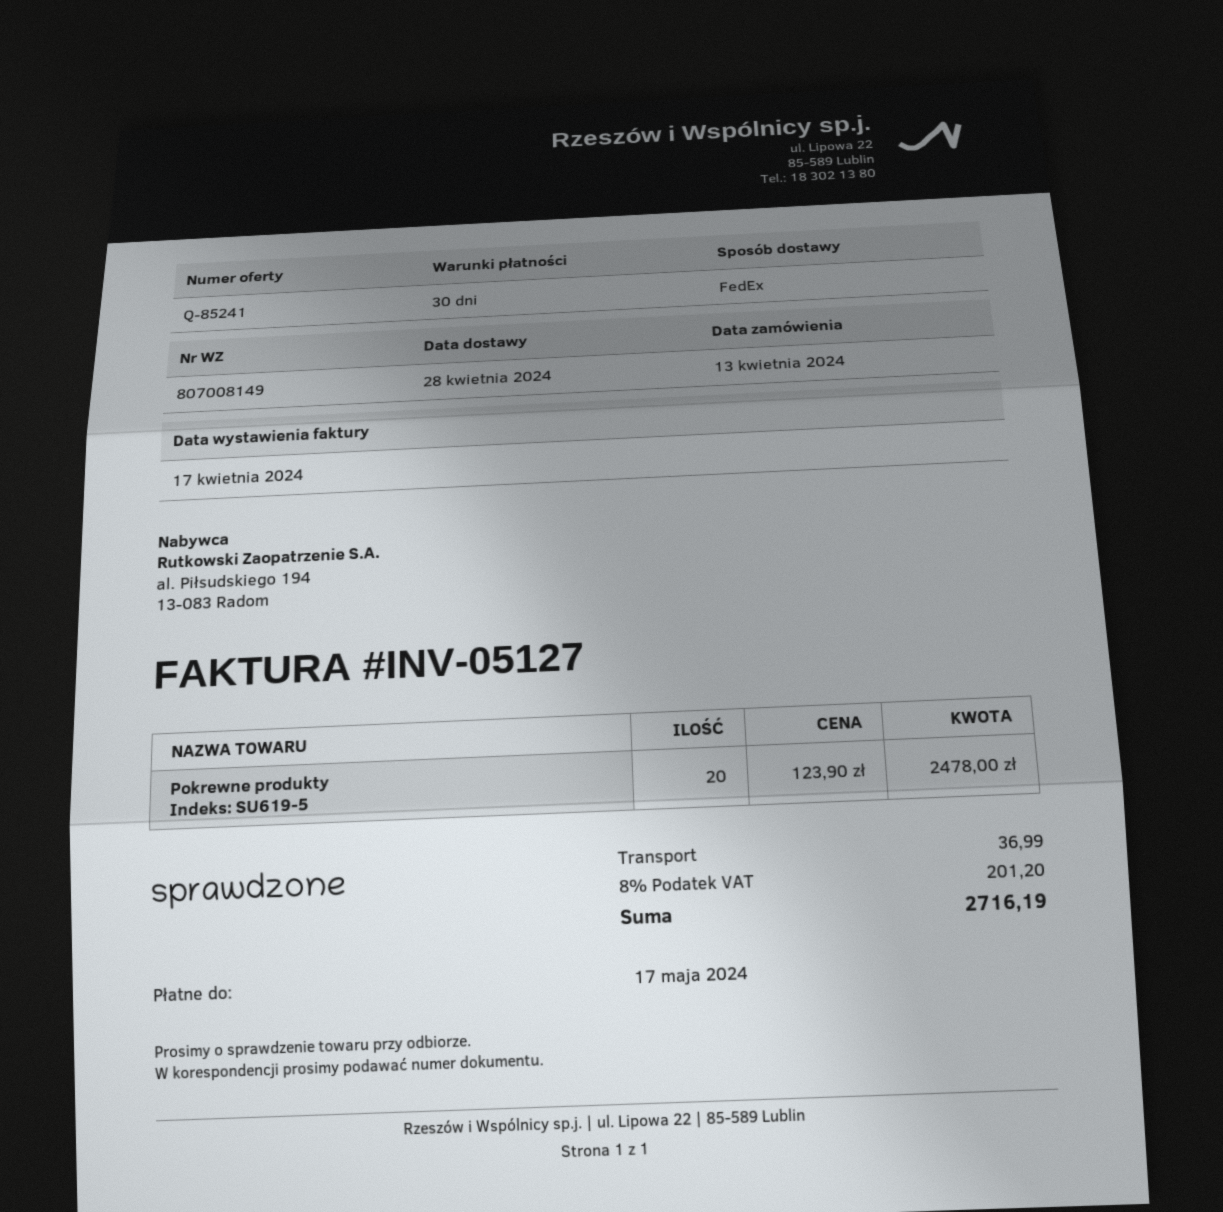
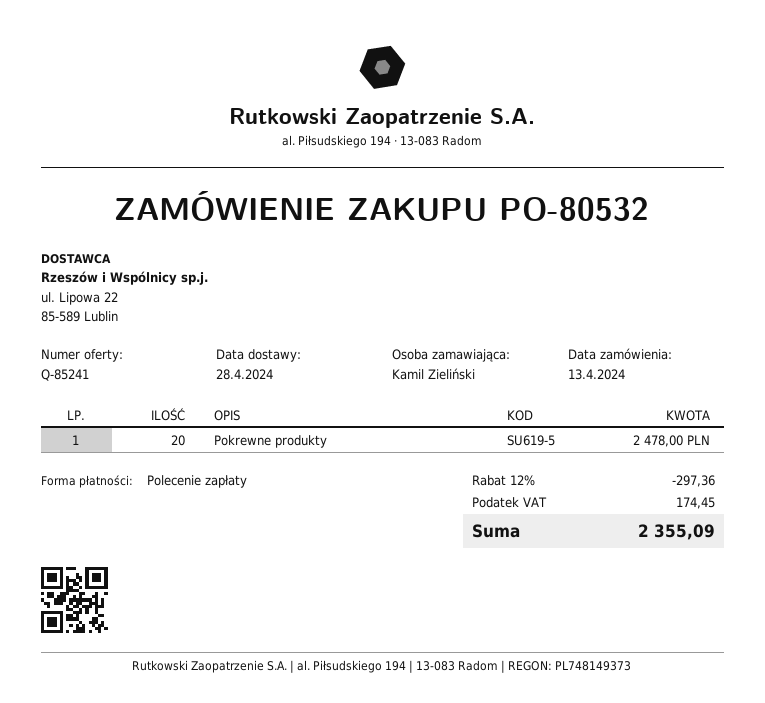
discount: none -> 12% = 297.36
shipping: 36.99 -> none
tax: 201.20 -> 174.45
total: 2716.19 -> 2355.09

